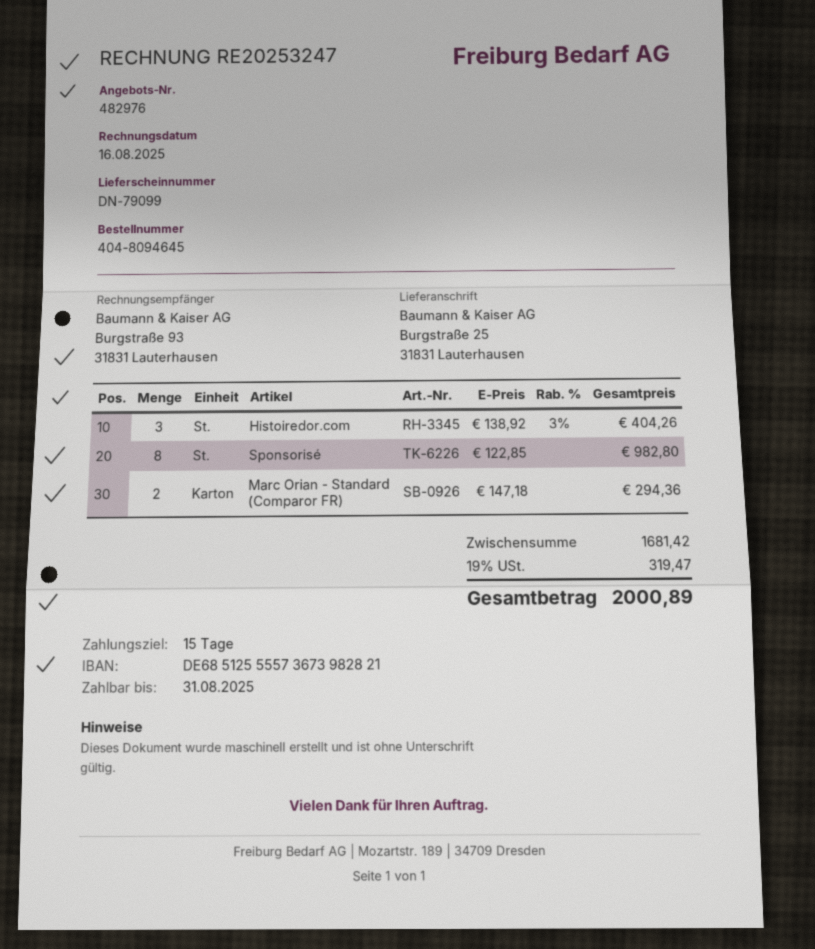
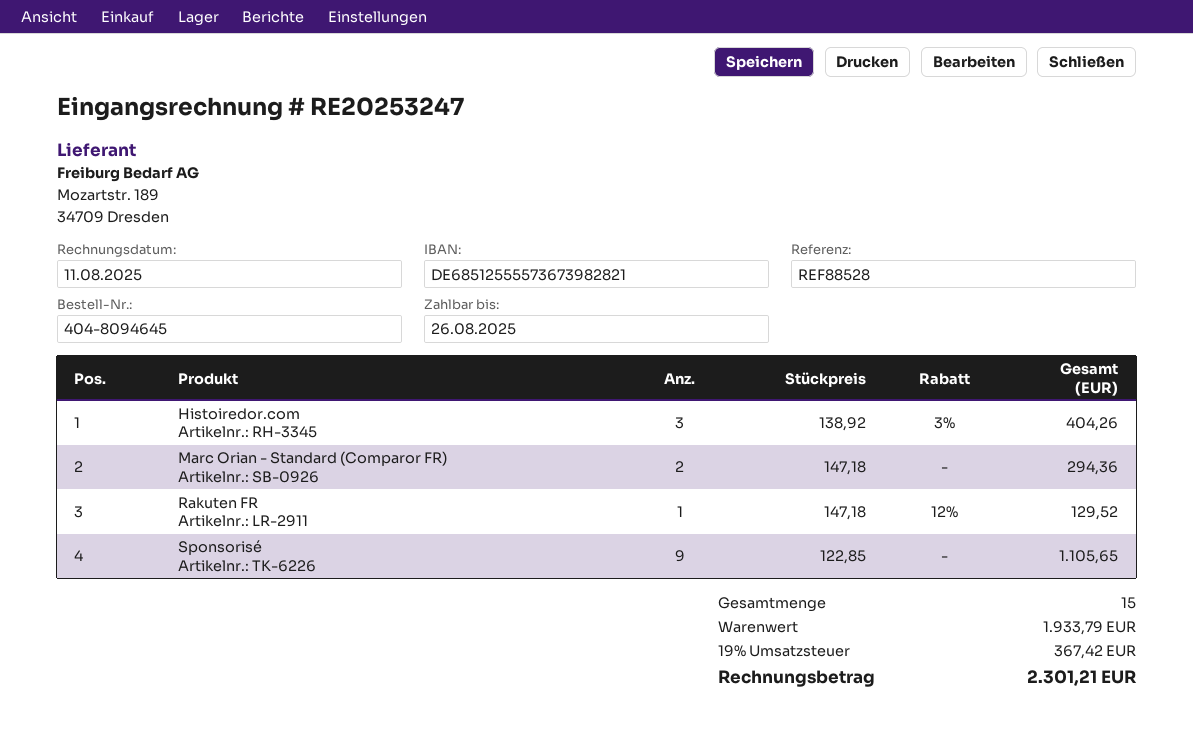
invoice date: 2025-08-16 -> 2025-08-11
due date: 2025-08-31 -> 2025-08-26
Sponsorisé: 8 x 122.85 = 982.80 -> 9 x 122.85 = 1105.65
Rakuten FR: none -> 1 x 147.18 - 12% = 129.52
subtotal: 1681.42 -> 1933.79
tax: 19% = 319.47 -> 19% = 367.42
total: 2000.89 -> 2301.21

